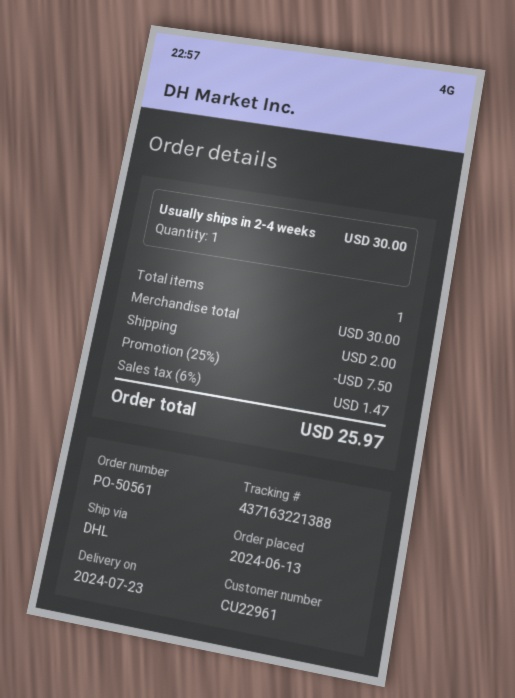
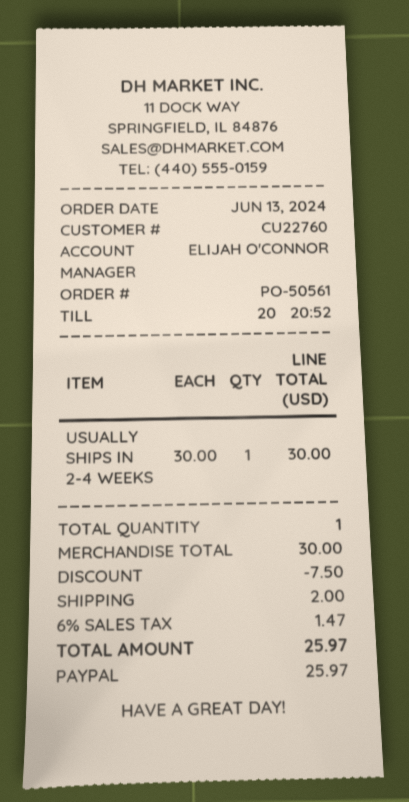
customer number: CU22961 -> CU22760

